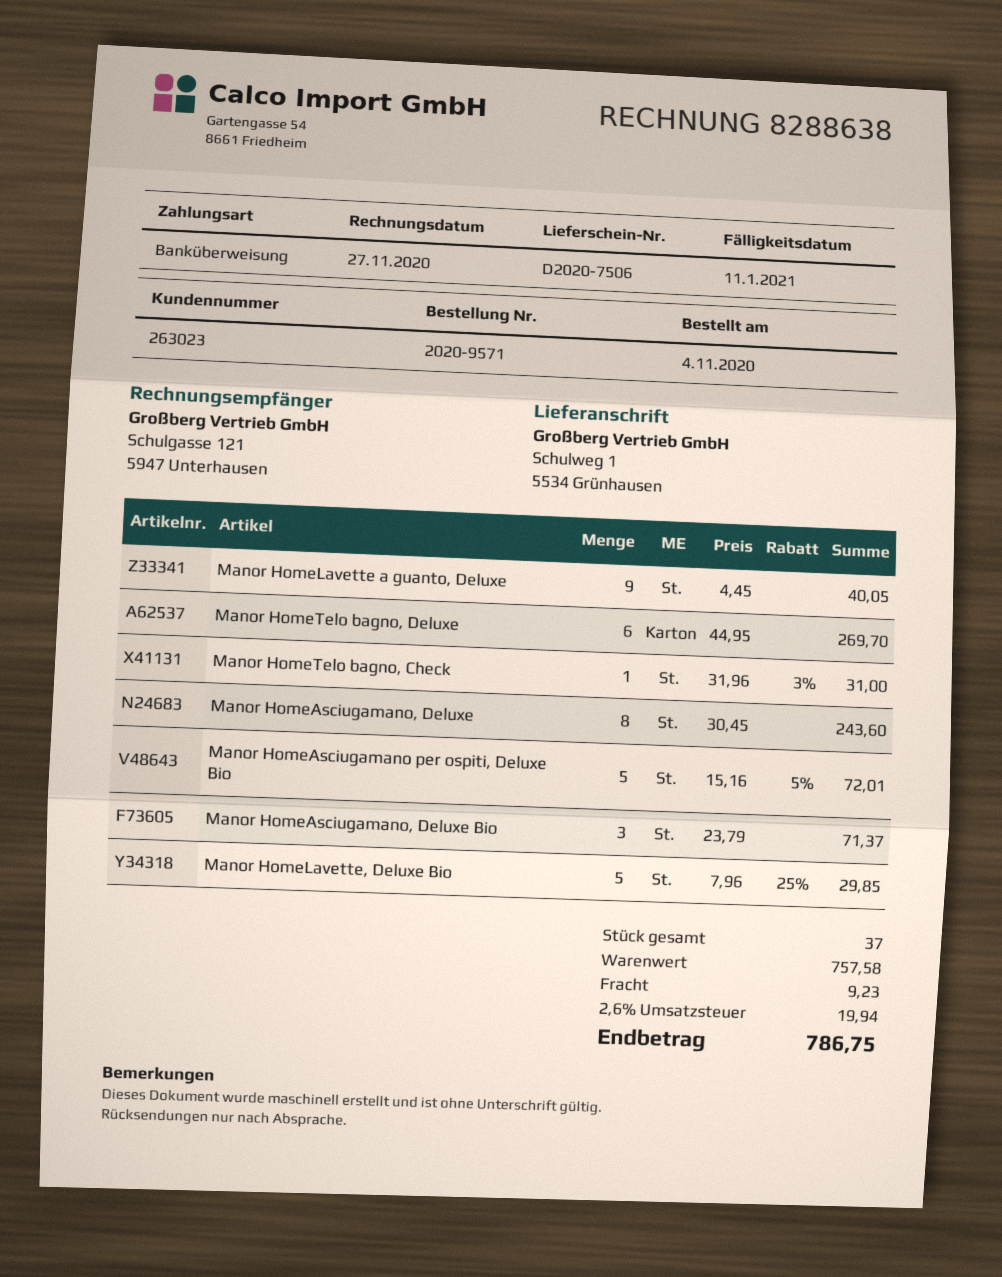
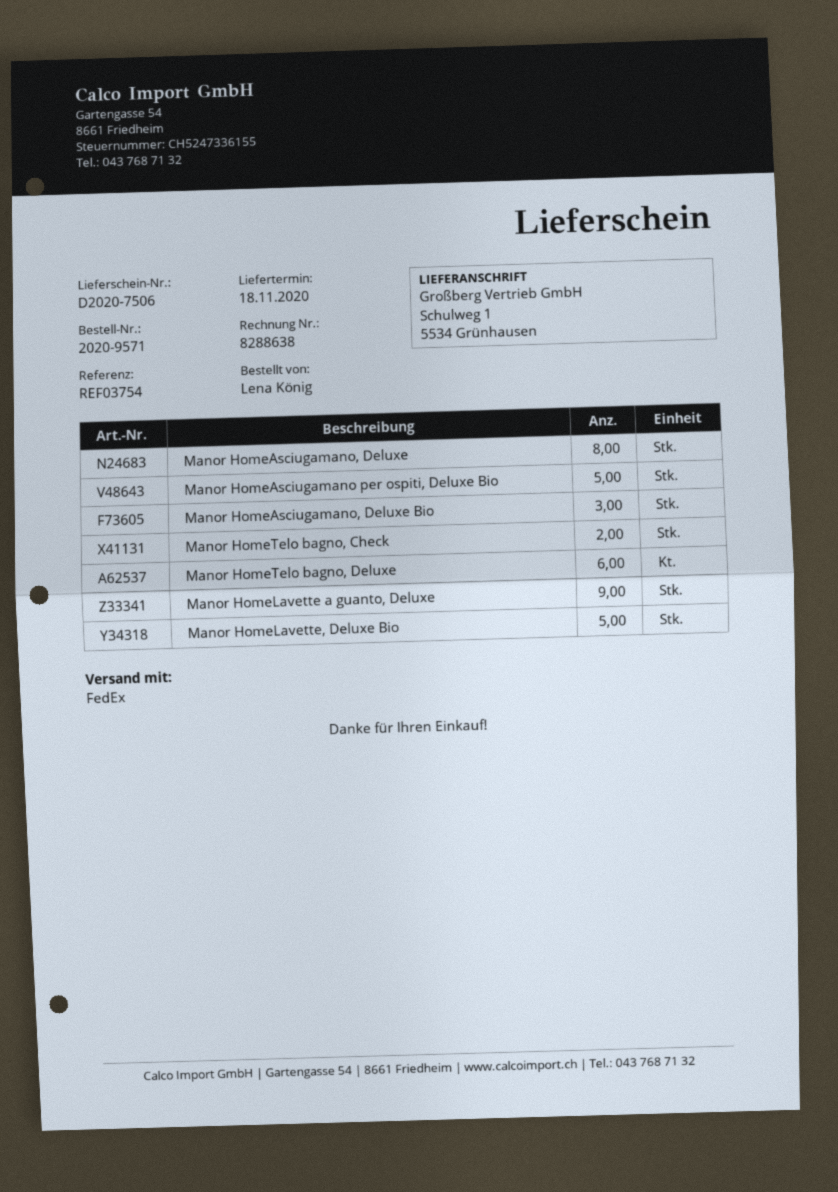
Manor HomeTelo bagno, Check: 1 -> 2

